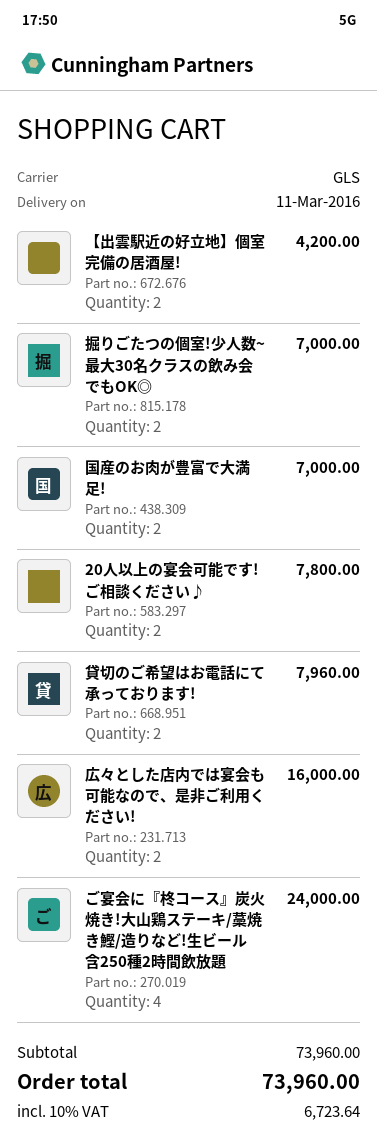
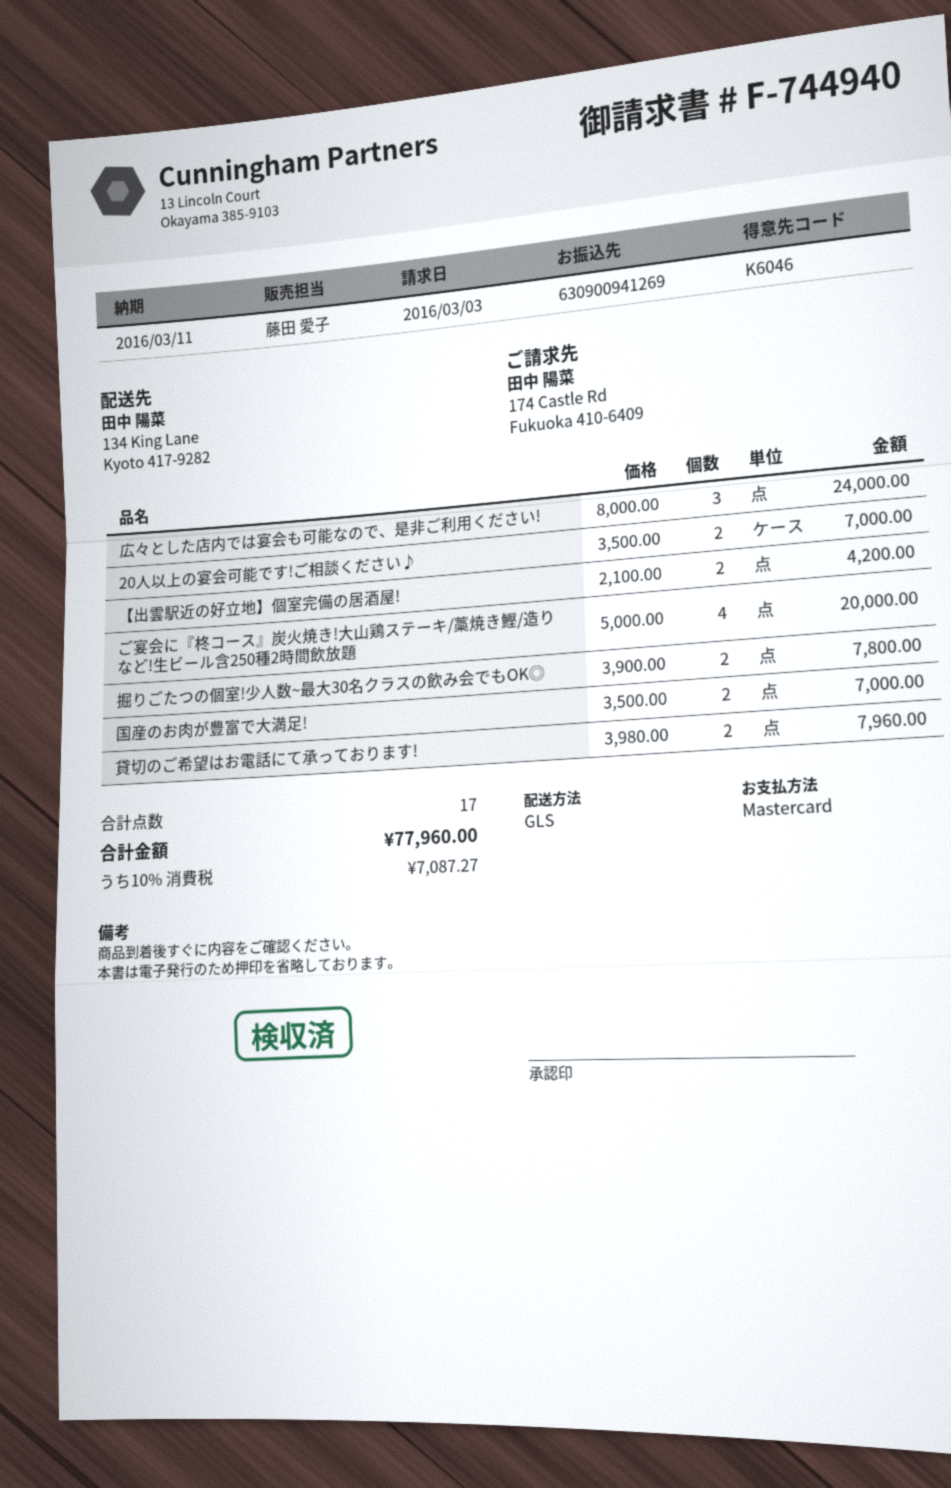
掘りごたつの個室!少人数~最大30名クラスの飲み会でもOK◎: 2 for 7000.00 -> 2 for 7800.00
20人以上の宴会可能です!ご相談ください♪: 2 for 7800.00 -> 2 for 7000.00
広々とした店内では宴会も可能なので、是非ご利用ください!: 2 for 16000.00 -> 3 for 24000.00
ご宴会に『柊コース』炭火焼き!大山鶏ステーキ/藁焼き鰹/造りなど!生ビール含250種2時間飲放題: 4 for 24000.00 -> 4 for 20000.00
tax: 10% = 6723.64 -> 10% = 7087.27
total: 73960.00 -> 77960.00

